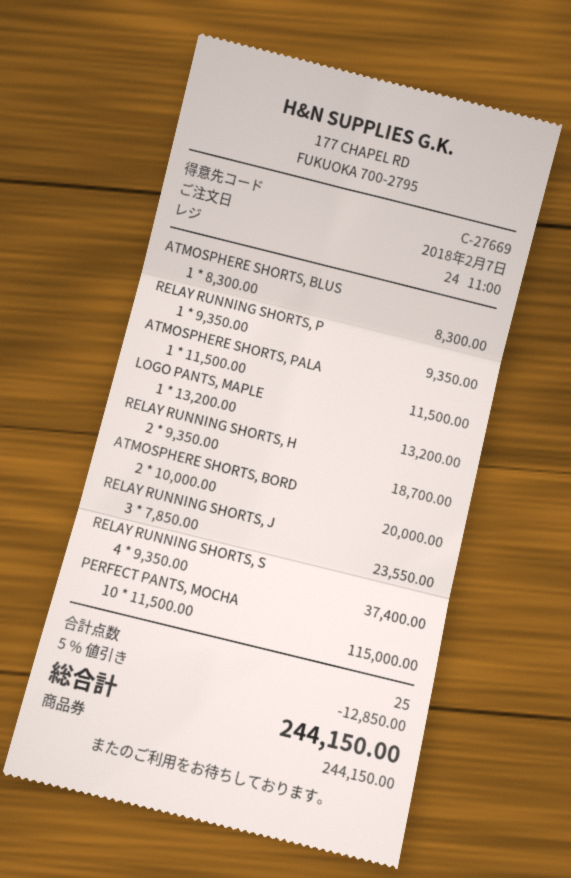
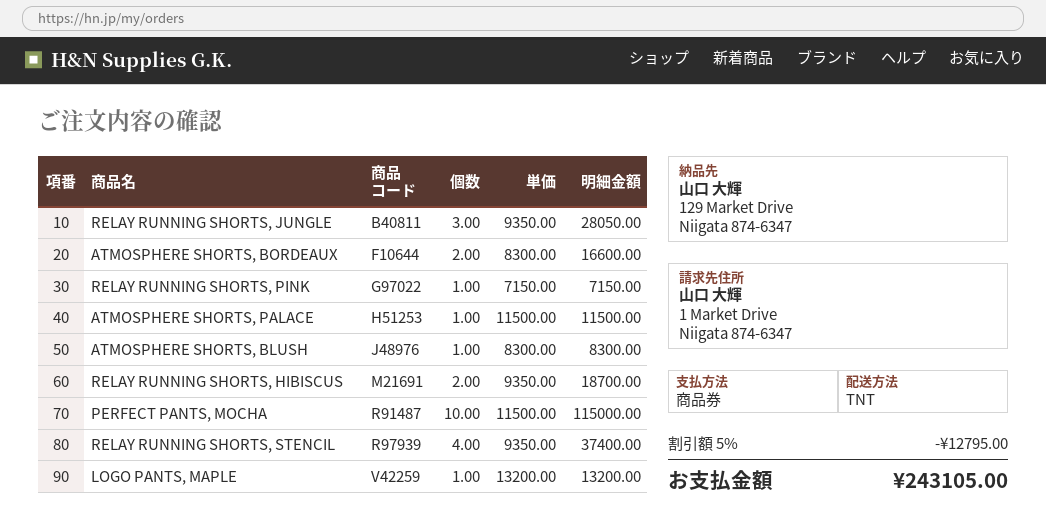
RELAY RUNNING SHORTS, P: 1 x 9350.00 = 9350.00 -> 1 x 7150.00 = 7150.00
ATMOSPHERE SHORTS, BORD: 2 x 10000.00 = 20000.00 -> 2 x 8300.00 = 16600.00
RELAY RUNNING SHORTS, J: 3 x 7850.00 = 23550.00 -> 3 x 9350.00 = 28050.00
discount: 5% = 12850.00 -> 5% = 12795.00
total: 244150.00 -> 243105.00

